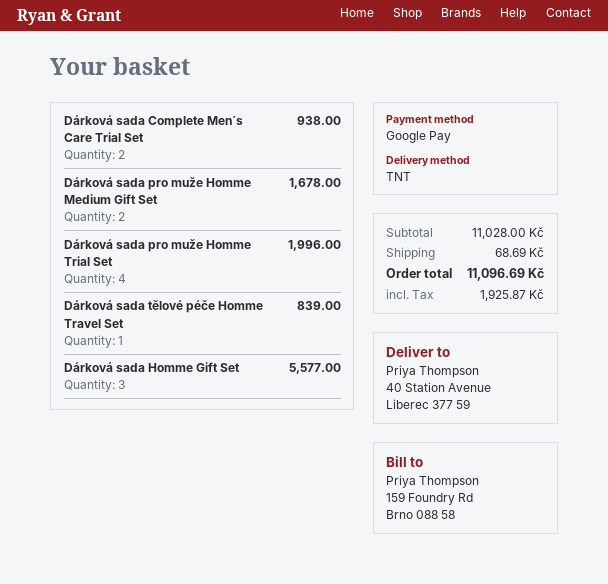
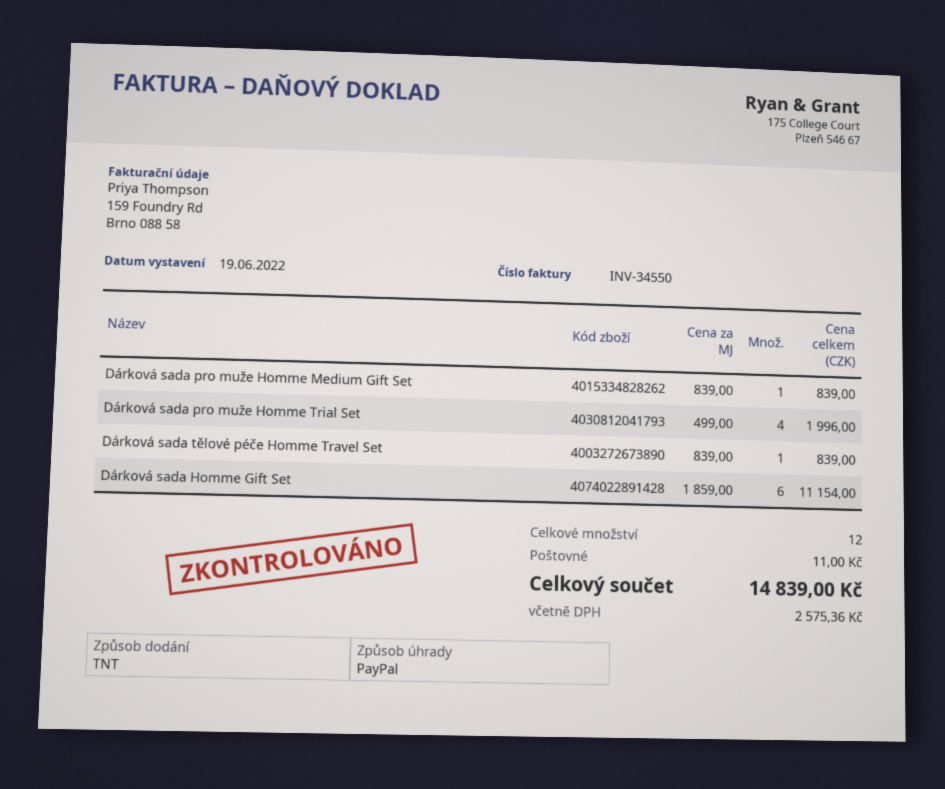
payment method: Google Pay -> PayPal
Dárková sada Complete Men´s Care Trial Set: 2 for 938.00 -> none
Dárková sada pro muže Homme Medium Gift Set: 2 for 1678.00 -> 1 for 839.00
Dárková sada Homme Gift Set: 3 for 5577.00 -> 6 for 11154.00
shipping: 68.69 -> 11.00
tax: 1925.87 -> 2575.36
total: 11096.69 -> 14839.00

